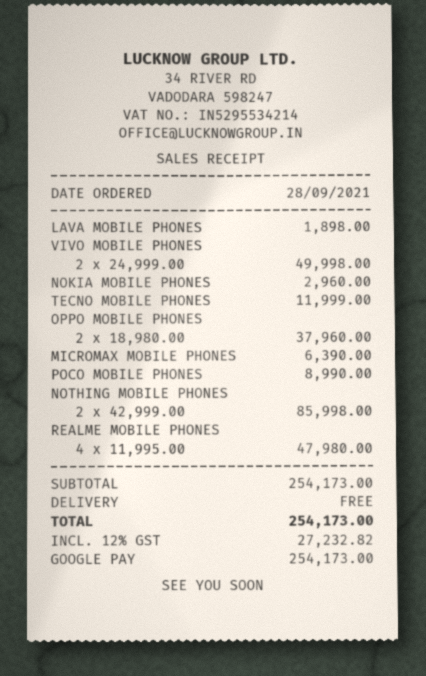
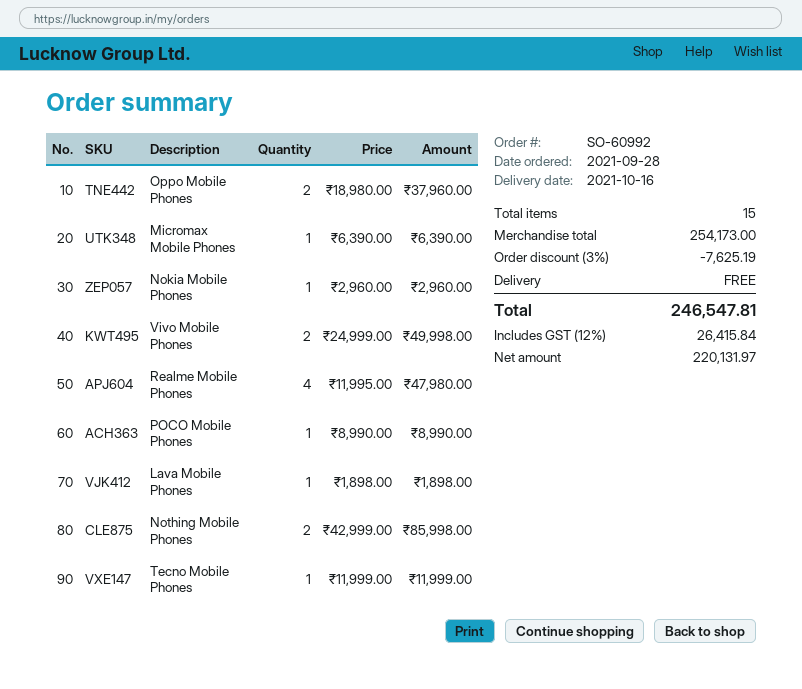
discount: none -> 3% = 7625.19
tax: 12% = 27232.82 -> 12% = 26415.84
total: 254173.00 -> 246547.81

